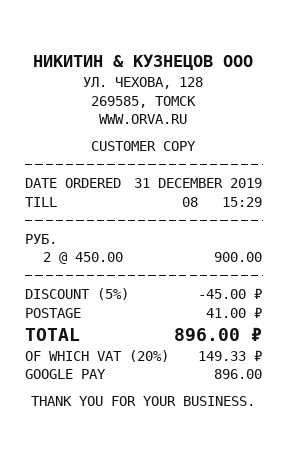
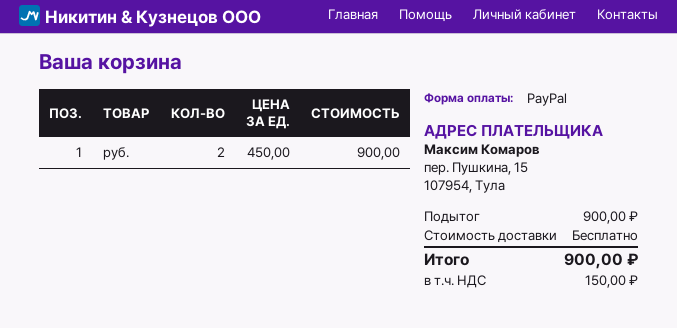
payment method: Google Pay -> PayPal
discount: 5% = 45.00 -> none
shipping: 41.00 -> 0.00
tax: 149.33 -> 150.00
total: 896.00 -> 900.00

